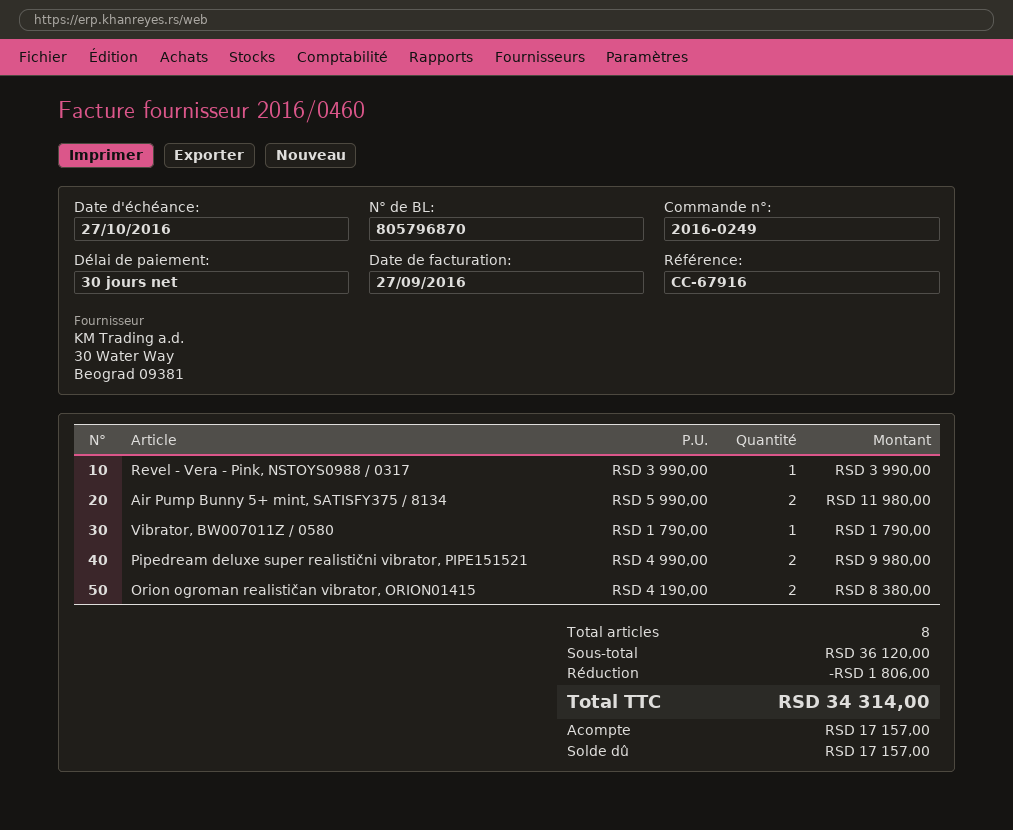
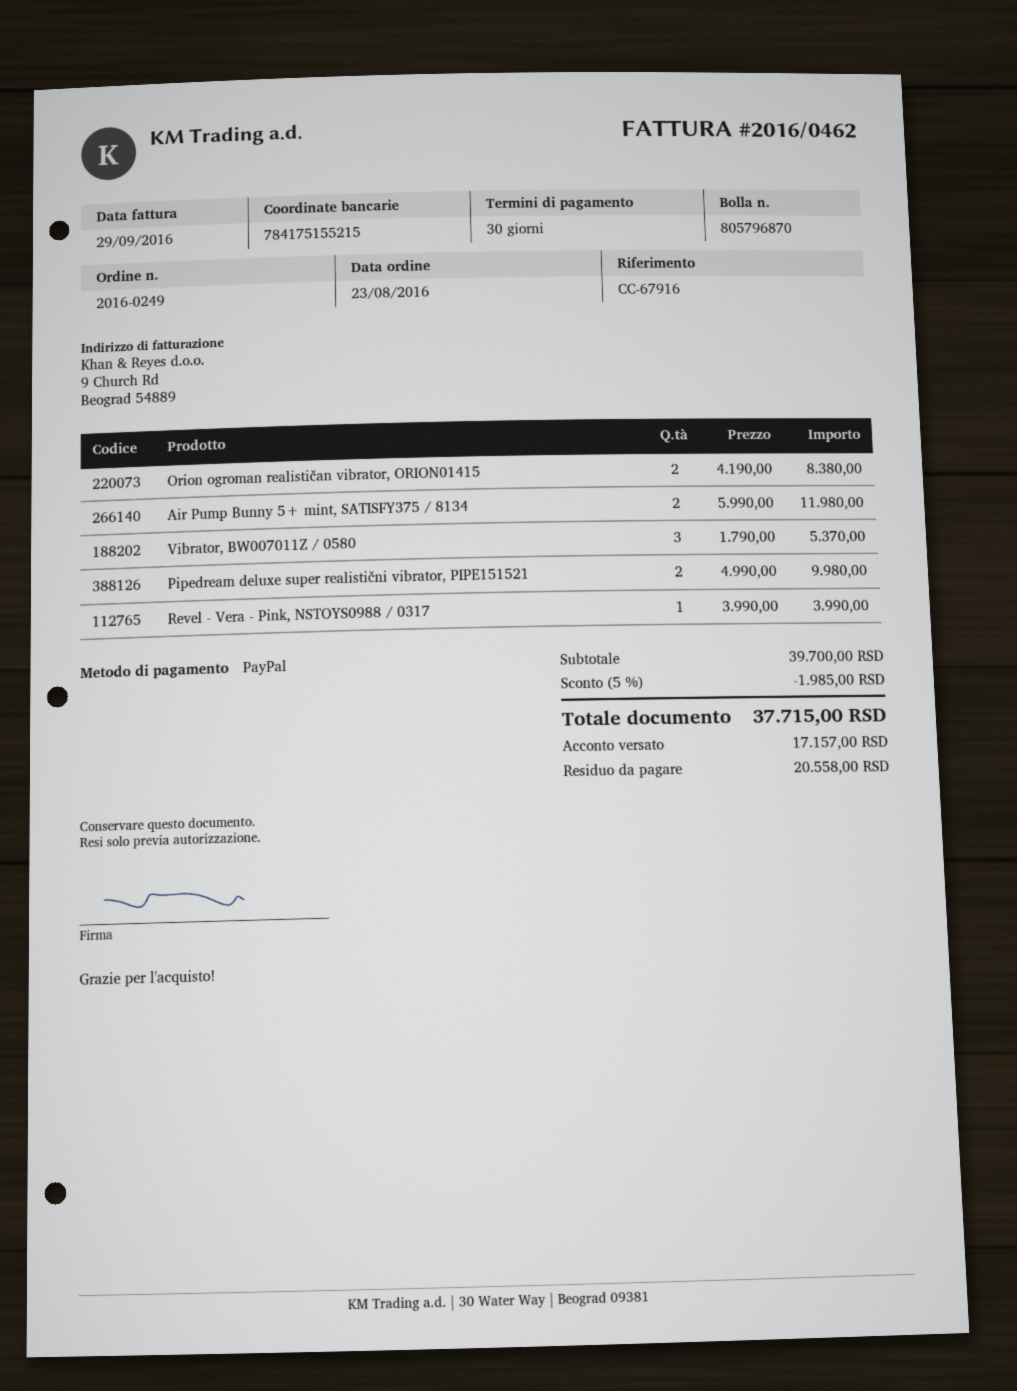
invoice number: 2016/0460 -> 2016/0462
invoice date: 2016-09-27 -> 2016-09-29
Vibrator, BW007011Z / 0580: 1 x 1790.00 = 1790.00 -> 3 x 1790.00 = 5370.00
subtotal: 36120.00 -> 39700.00
discount: 1806.00 -> 1985.00
total: 34314.00 -> 37715.00
balance: 17157.00 -> 20558.00

